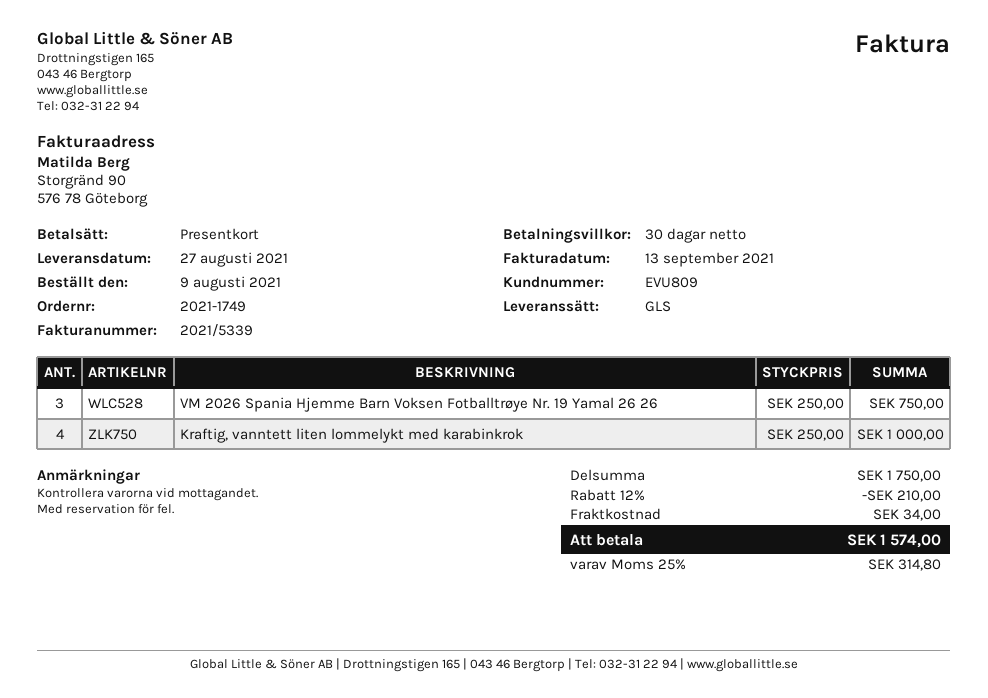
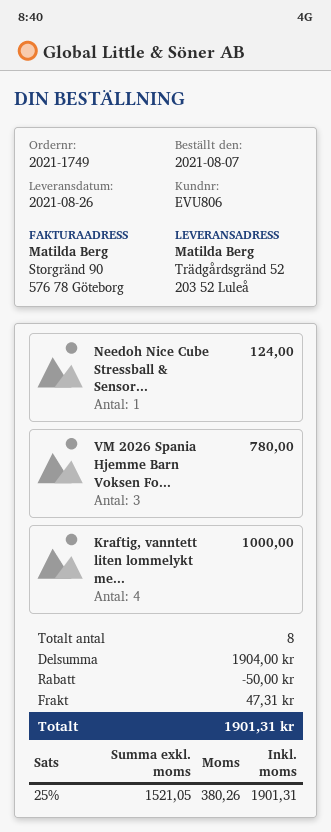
order date: 2021-08-09 -> 2021-08-07
delivery date: 2021-08-27 -> 2021-08-26
customer number: EVU809 -> EVU806
VM 2026 Spania Hjemme Barn Voksen Fotballtrøye Nr. 19 Yamal 26 26: 3 for 750.00 -> 3 for 780.00
Needoh Nice Cube Stressball & Sensor...: none -> 1 for 124.00
subtotal: 1750.00 -> 1904.00
discount: 210.00 -> 50.00
shipping: 34.00 -> 47.31
tax: 25% = 314.80 -> 25% = 380.26
total: 1574.00 -> 1901.31

